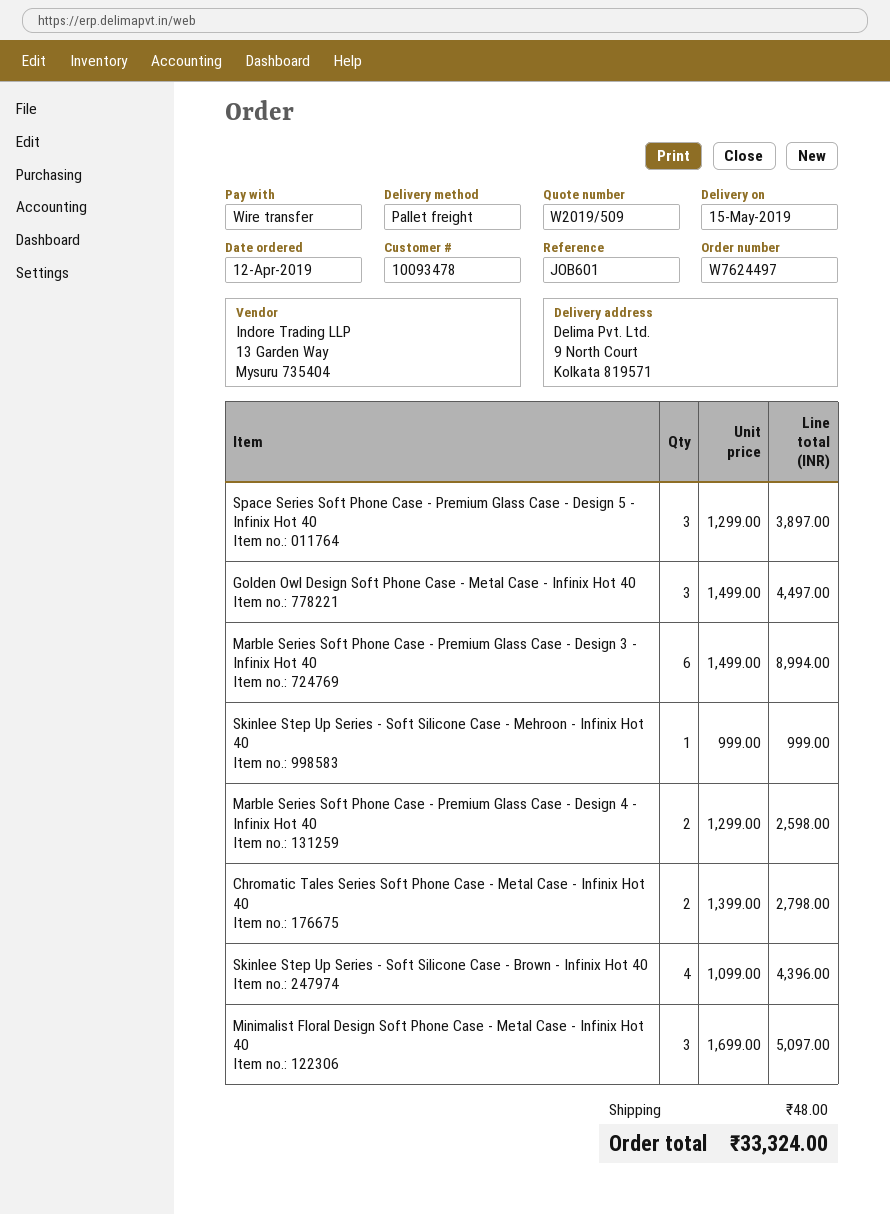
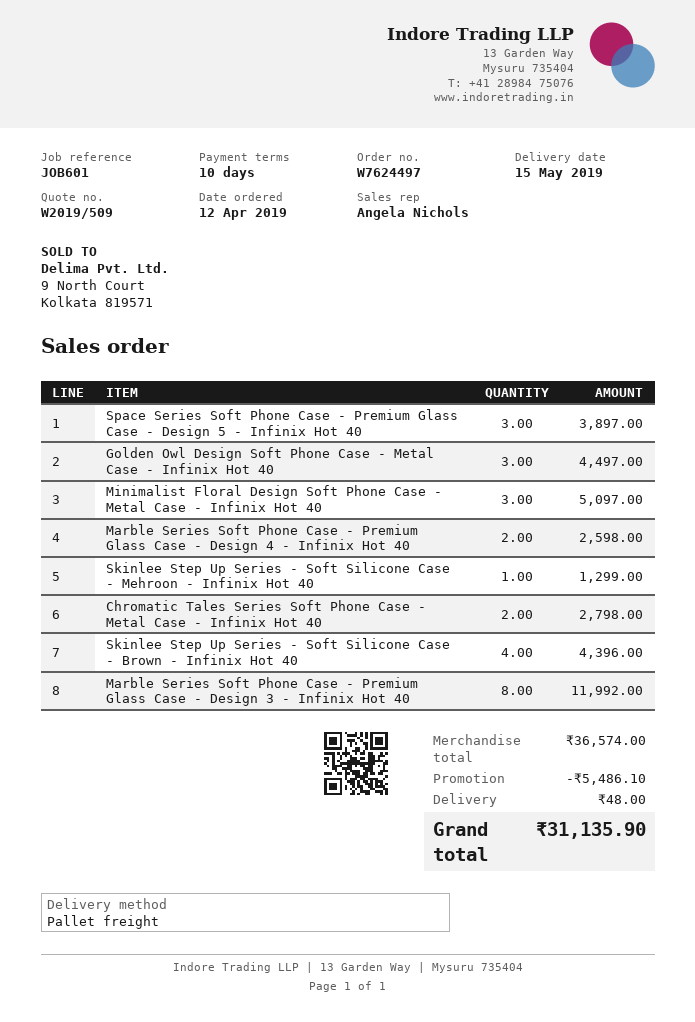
Marble Series Soft Phone Case - Premium Glass Case - Design 3 - Infinix Hot 40: 6 for 8994.00 -> 8 for 11992.00
Skinlee Step Up Series - Soft Silicone Case - Mehroon - Infinix Hot 40: 1 for 999.00 -> 1 for 1299.00
discount: none -> 5486.10
total: 33324.00 -> 31135.90

